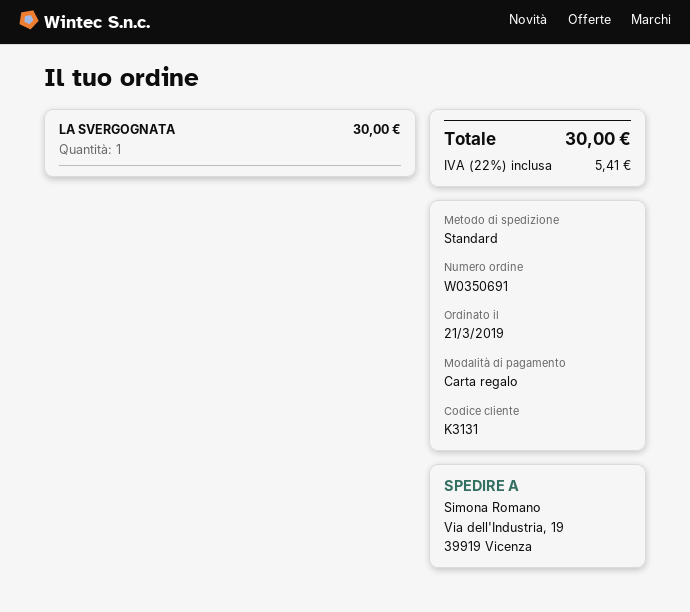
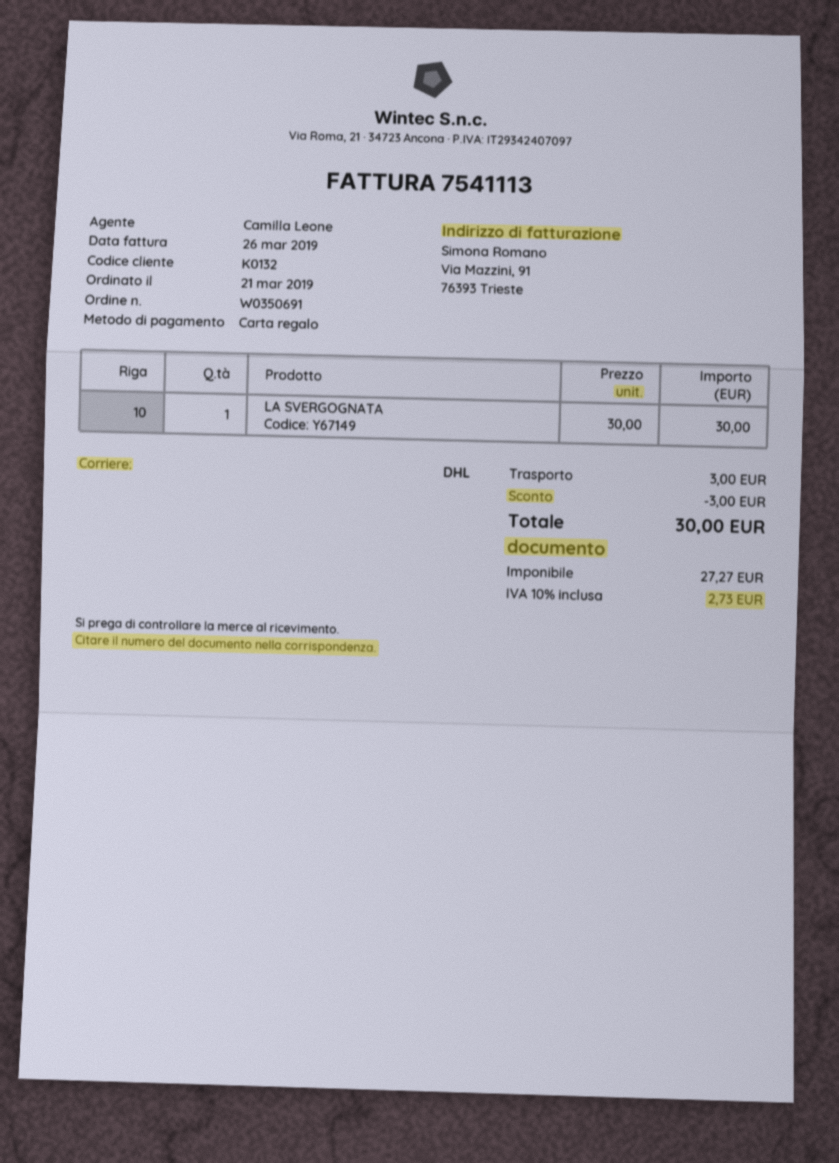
customer number: K3131 -> K0132
shipping method: standard -> DHL
discount: none -> 3.00
shipping: none -> 3.00
tax: 22% = 5.41 -> 10% = 2.73

